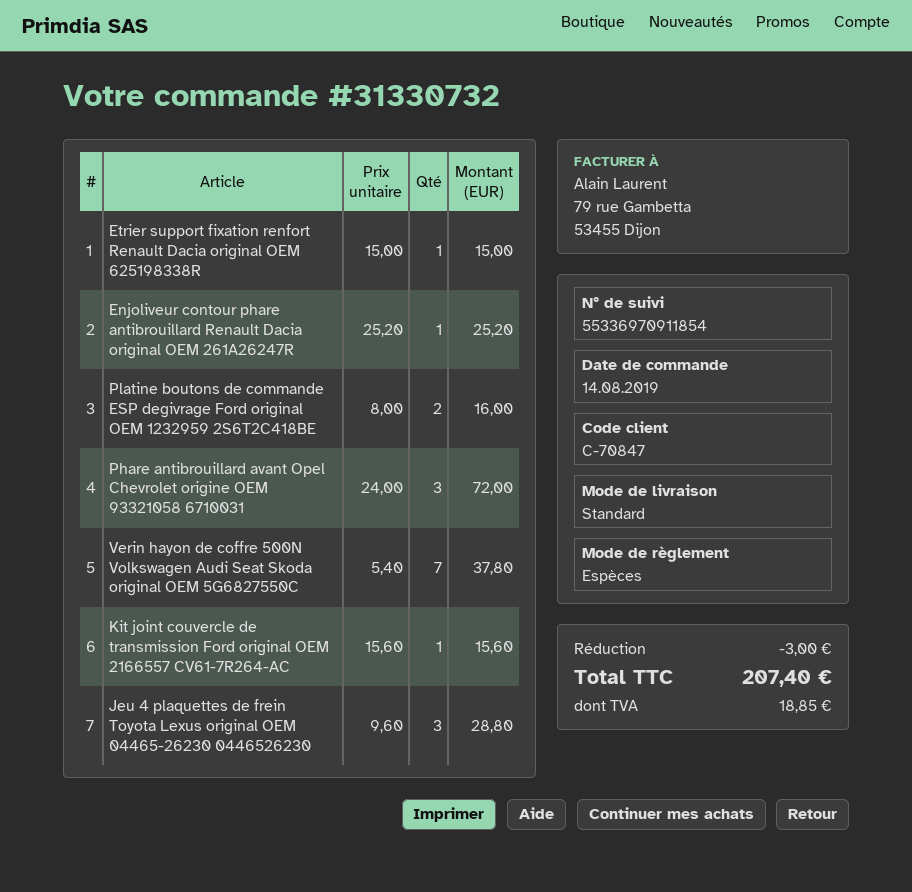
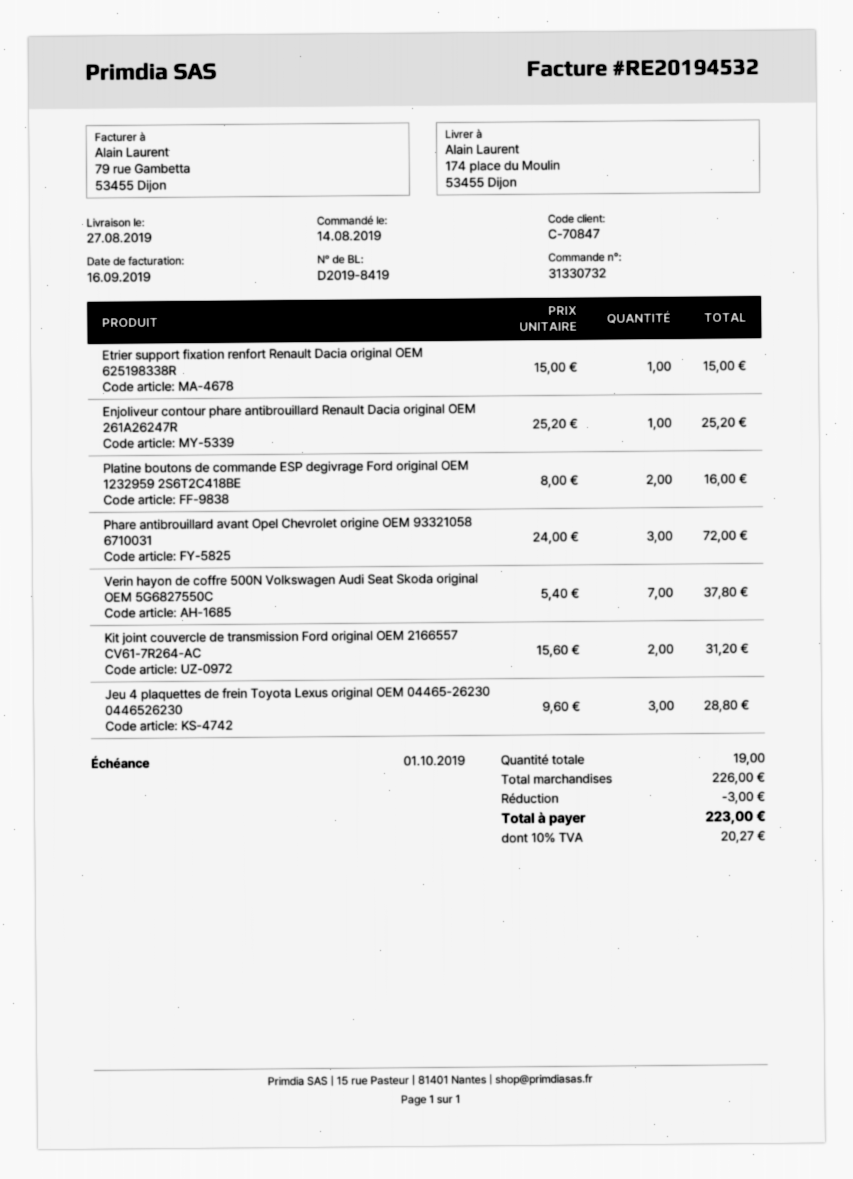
Kit joint couvercle de transmission Ford original OEM 2166557 CV61-7R264-AC: 1 x 15.60 = 15.60 -> 2 x 15.60 = 31.20
tax: 18.85 -> 20.27
total: 207.40 -> 223.00

